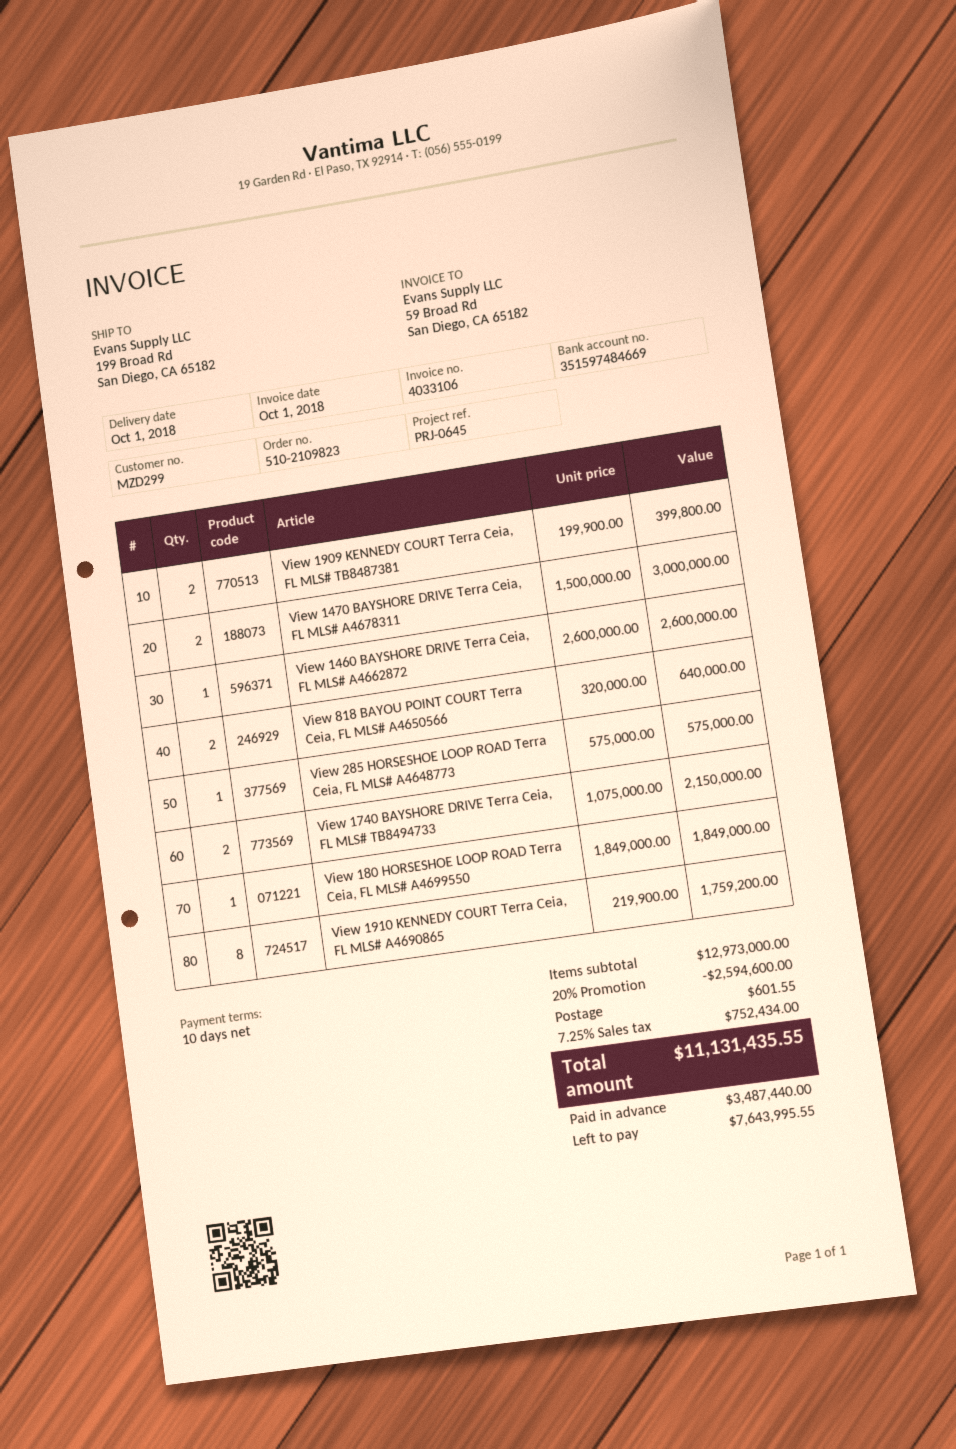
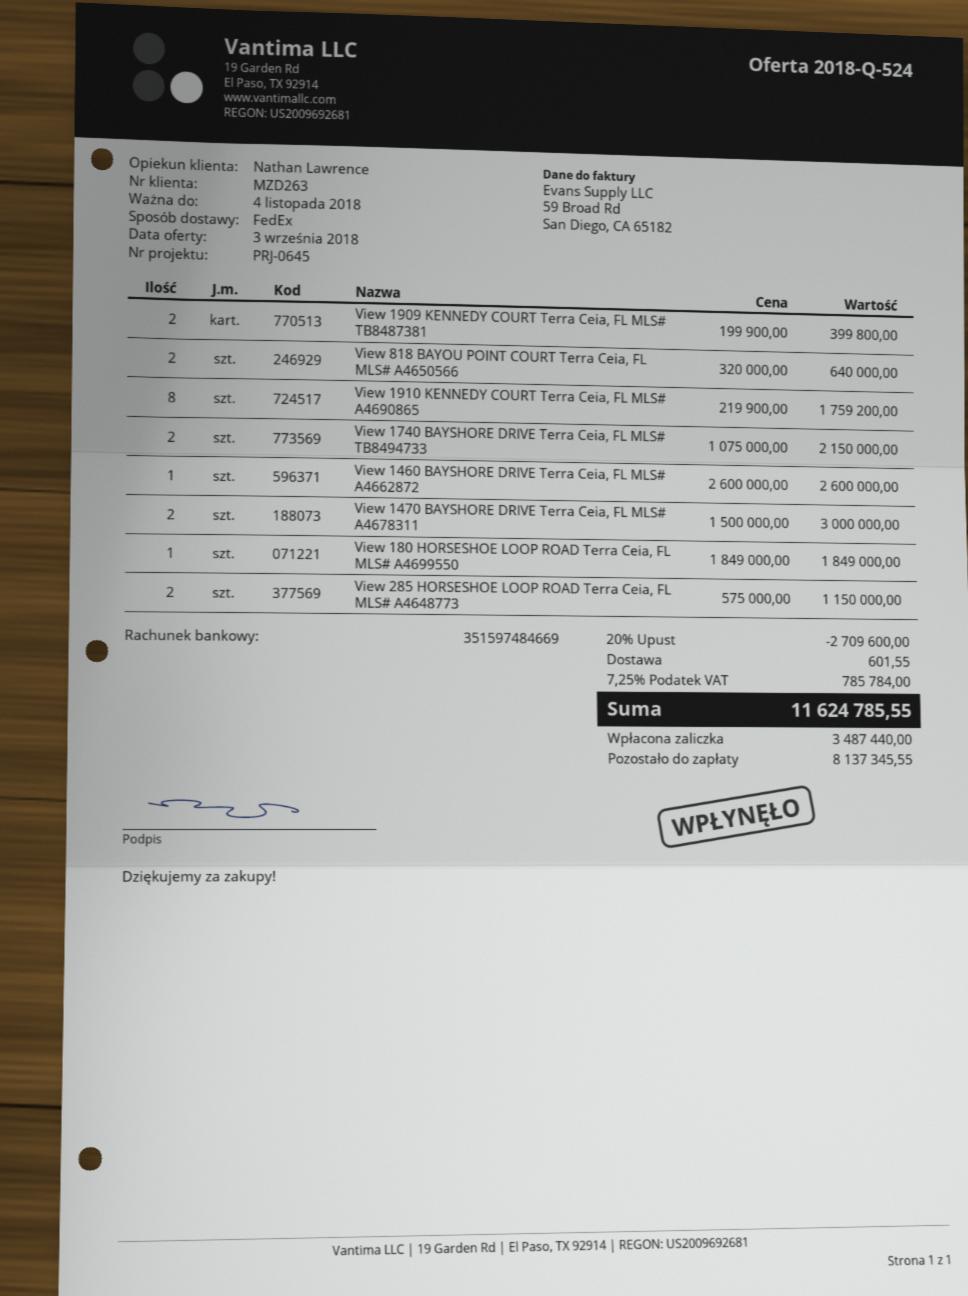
customer number: MZD299 -> MZD263
View 285 HORSESHOE LOOP ROAD Terra Ceia, FL MLS# A4648773: 1 x 575000.00 = 575000.00 -> 2 x 575000.00 = 1150000.00
discount: 20% = 2594600.00 -> 20% = 2709600.00
tax: 7.25% = 752434.00 -> 7.25% = 785784.00
total: 11131435.55 -> 11624785.55
balance: 7643995.55 -> 8137345.55

